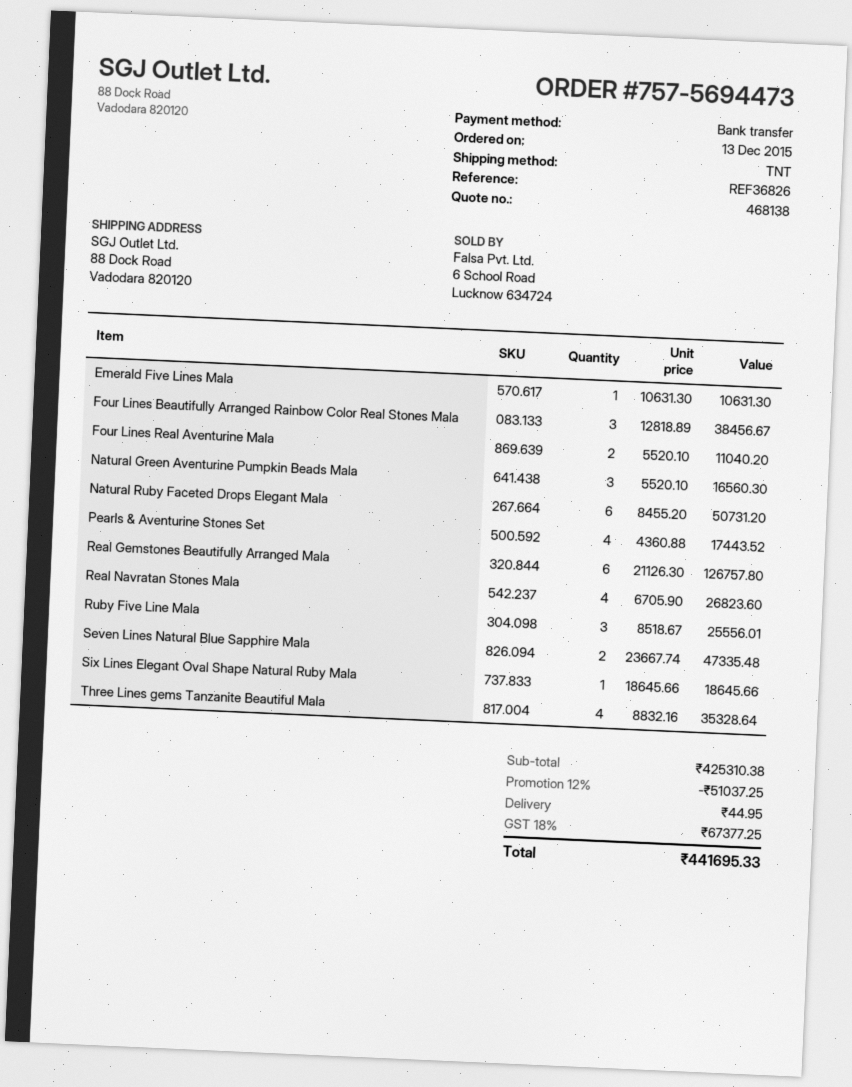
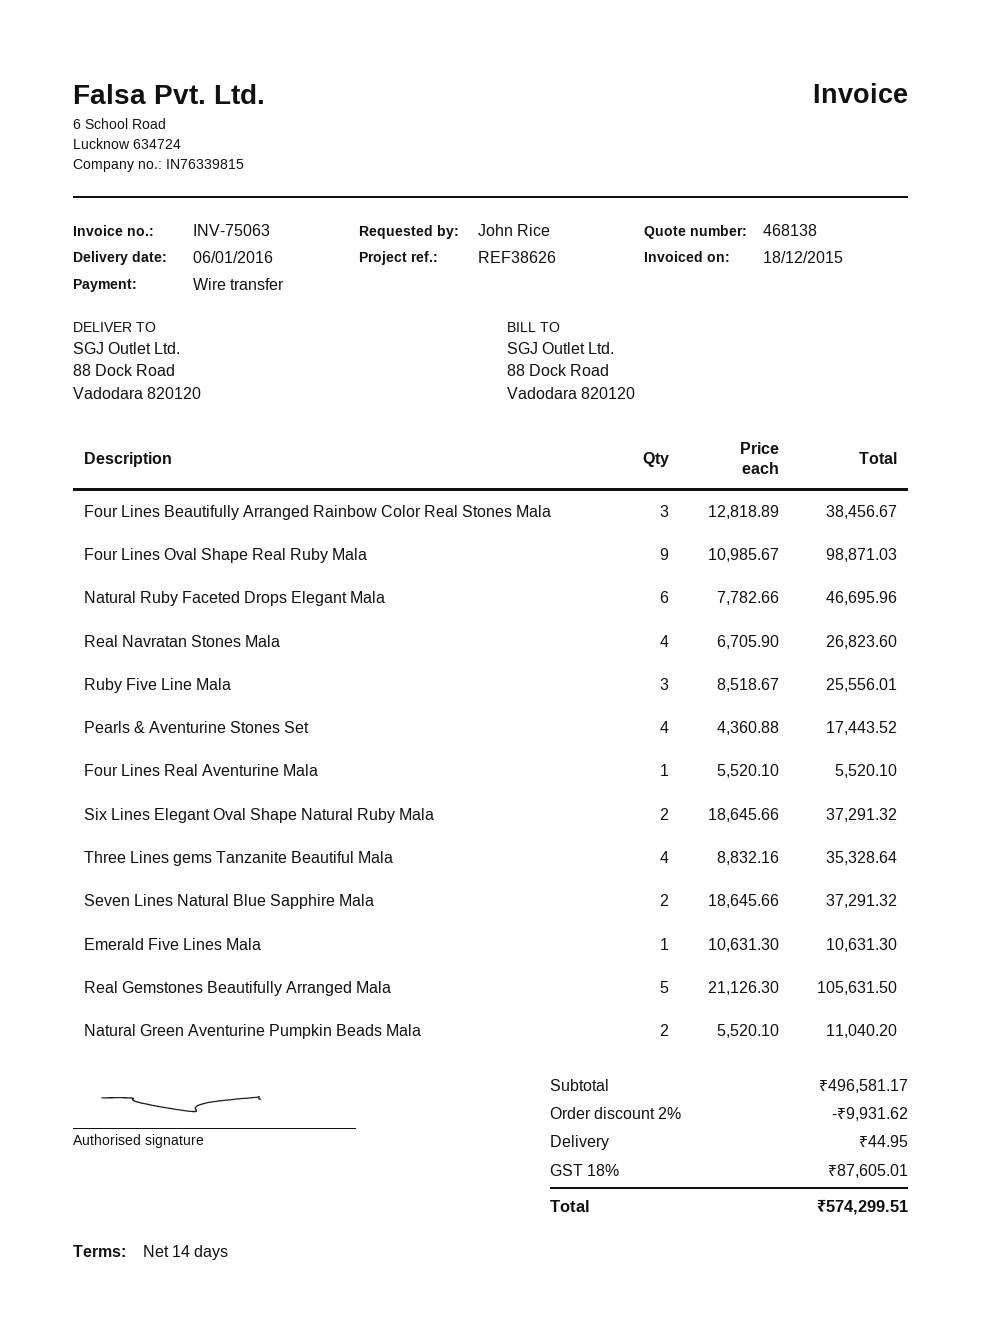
reference: REF36826 -> REF38626
Four Lines Real Aventurine Mala: 2 x 5520.10 = 11040.20 -> 1 x 5520.10 = 5520.10
Natural Green Aventurine Pumpkin Beads Mala: 3 x 5520.10 = 16560.30 -> 2 x 5520.10 = 11040.20
Natural Ruby Faceted Drops Elegant Mala: 6 x 8455.20 = 50731.20 -> 6 x 7782.66 = 46695.96
Real Gemstones Beautifully Arranged Mala: 6 x 21126.30 = 126757.80 -> 5 x 21126.30 = 105631.50
Seven Lines Natural Blue Sapphire Mala: 2 x 23667.74 = 47335.48 -> 2 x 18645.66 = 37291.32
Six Lines Elegant Oval Shape Natural Ruby Mala: 1 x 18645.66 = 18645.66 -> 2 x 18645.66 = 37291.32
Four Lines Oval Shape Real Ruby Mala: none -> 9 x 10985.67 = 98871.03
subtotal: 425310.38 -> 496581.17
discount: 12% = 51037.25 -> 2% = 9931.62
tax: 18% = 67377.25 -> 18% = 87605.01
total: 441695.33 -> 574299.51

